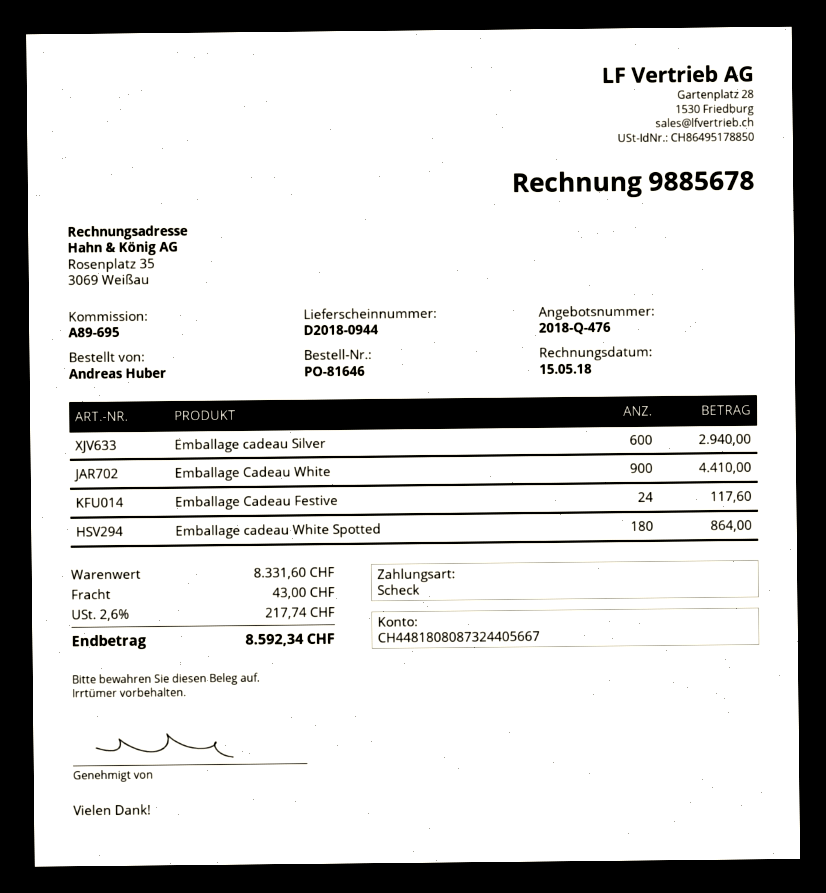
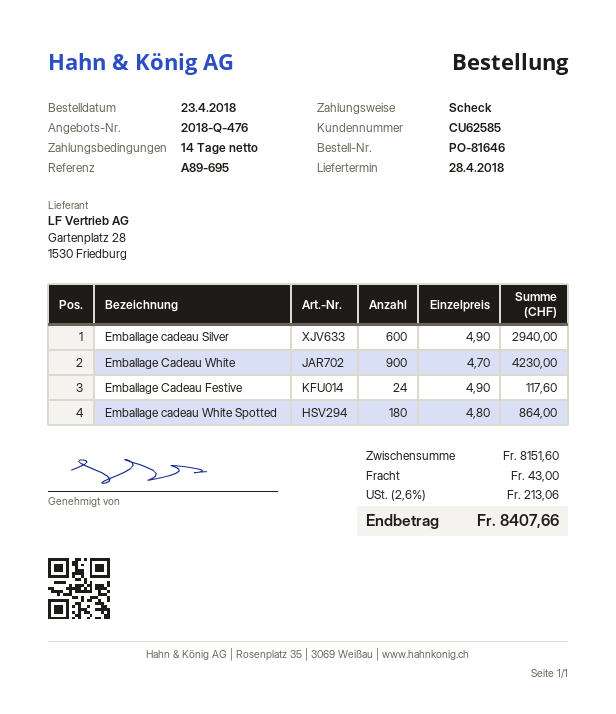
Emballage Cadeau White: 900 for 4410.00 -> 900 for 4230.00
subtotal: 8331.60 -> 8151.60
tax: 2.6% = 217.74 -> 2.6% = 213.06
total: 8592.34 -> 8407.66

